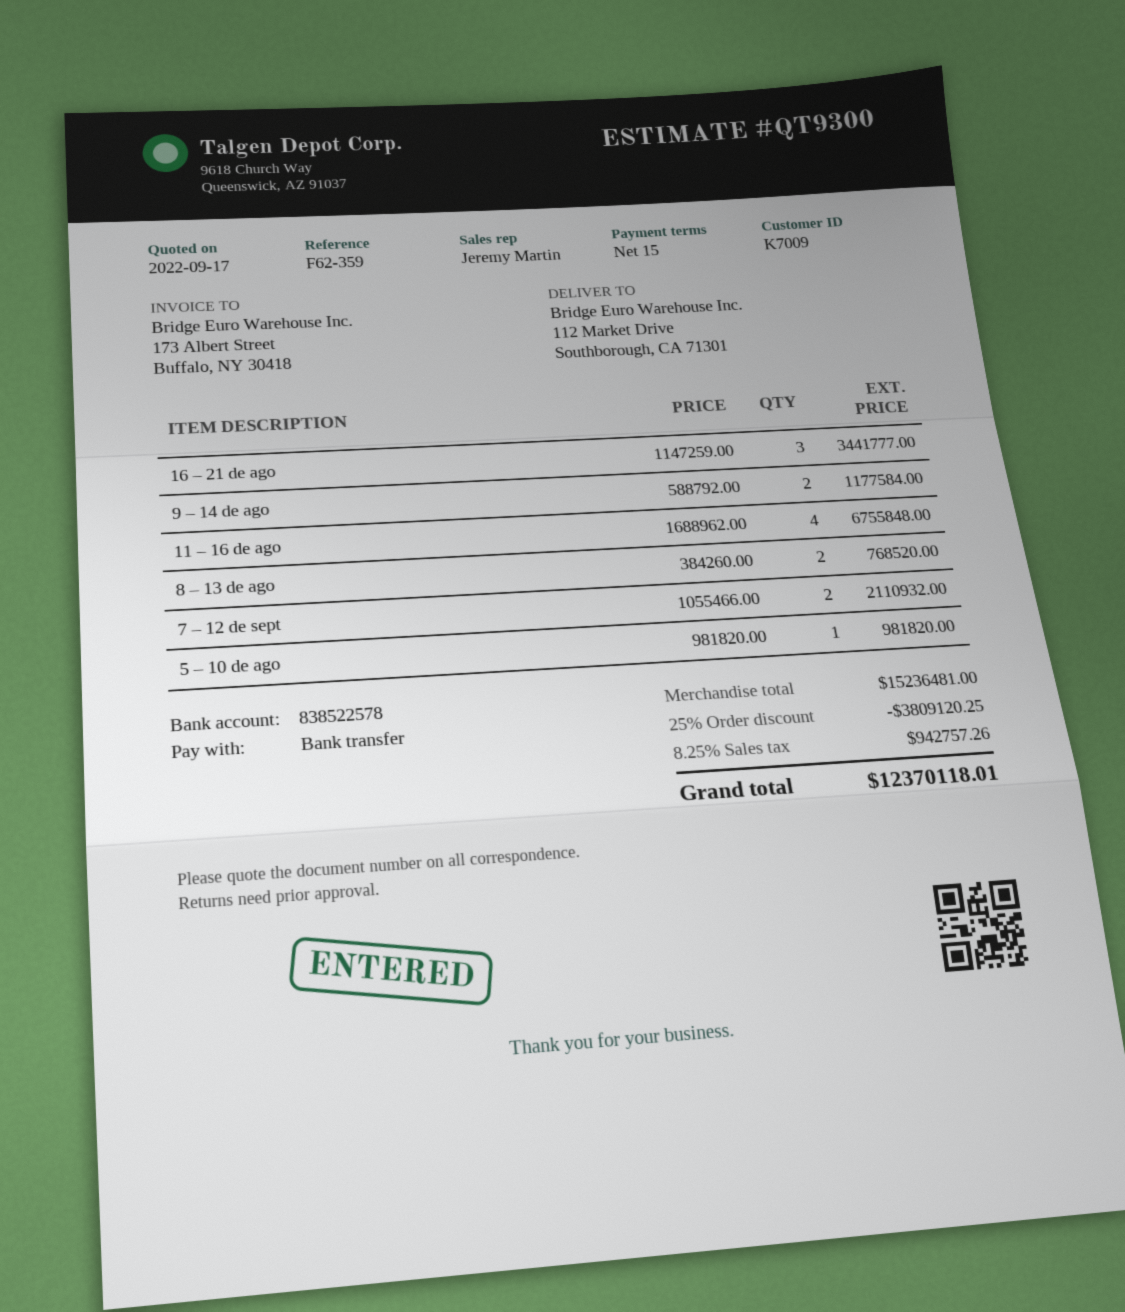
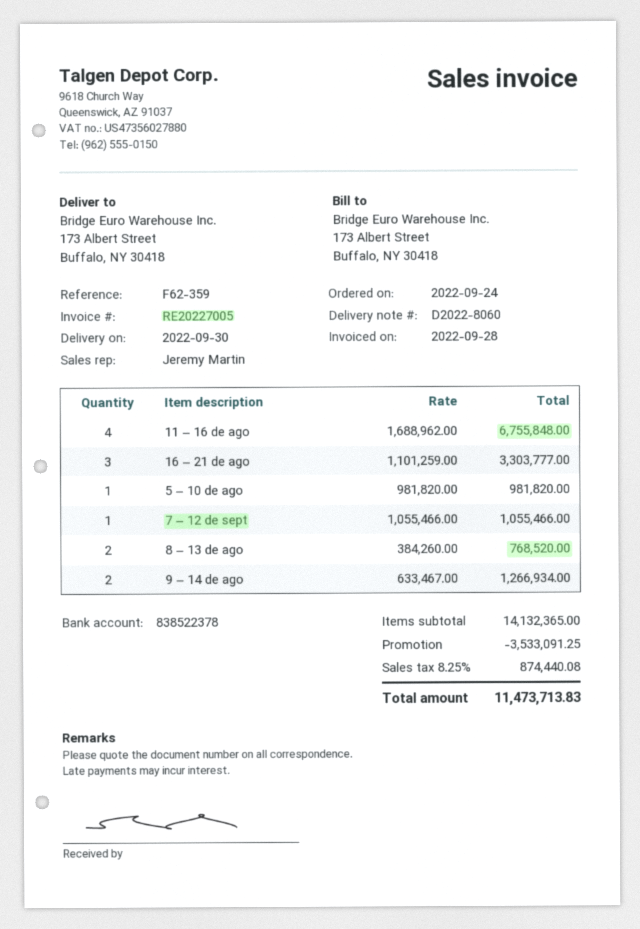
bank account: 838522578 -> 838522378
ship to: 112 Market Drive, Southborough, CA 71301 -> 173 Albert Street, Buffalo, NY 30418
16 – 21 de ago: 3 x 1147259.00 = 3441777.00 -> 3 x 1101259.00 = 3303777.00
9 – 14 de ago: 2 x 588792.00 = 1177584.00 -> 2 x 633467.00 = 1266934.00
7 – 12 de sept: 2 x 1055466.00 = 2110932.00 -> 1 x 1055466.00 = 1055466.00
subtotal: 15236481.00 -> 14132365.00
discount: 3809120.25 -> 3533091.25
tax: 8.25% = 942757.26 -> 8.25% = 874440.08
total: 12370118.01 -> 11473713.83

